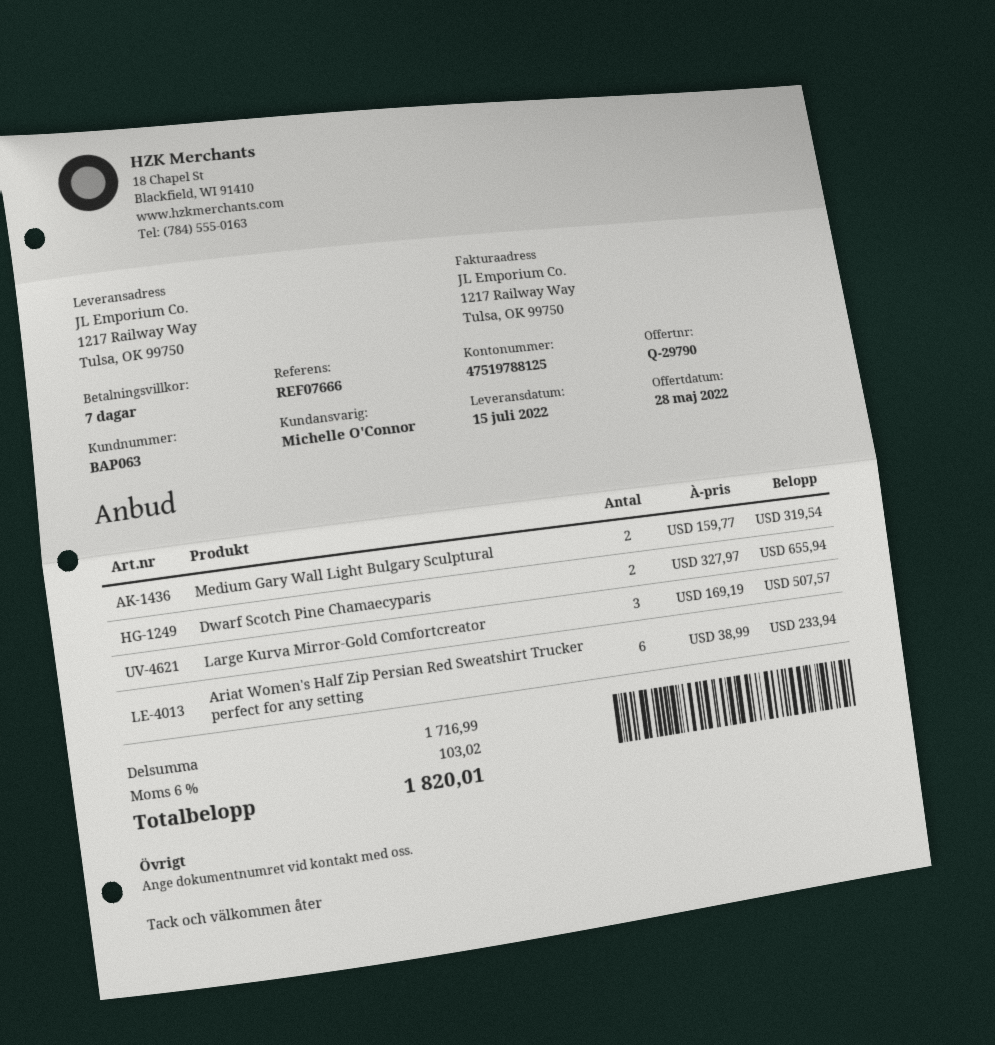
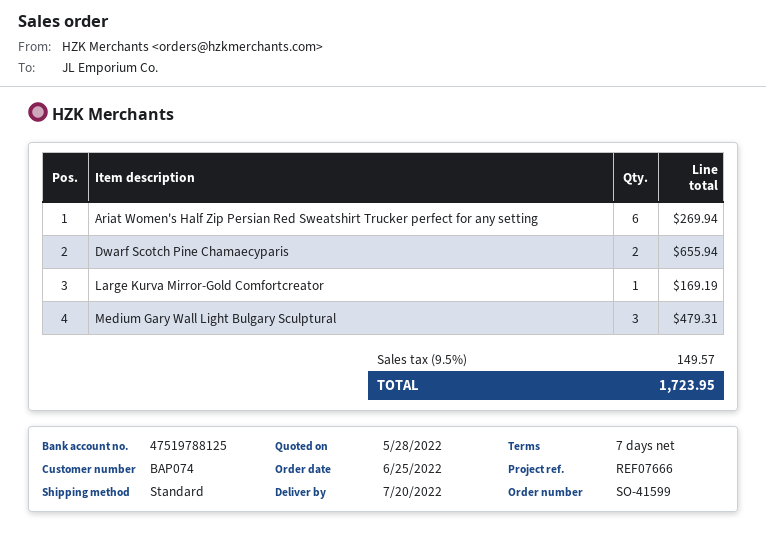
delivery date: 2022-07-15 -> 2022-07-20
customer number: BAP063 -> BAP074
Medium Gary Wall Light Bulgary Sculptural: 2 for 319.54 -> 3 for 479.31
Large Kurva Mirror-Gold Comfortcreator: 3 for 507.57 -> 1 for 169.19
Ariat Women's Half Zip Persian Red Sweatshirt Trucker perfect for any setting: 6 for 233.94 -> 6 for 269.94
tax: 6% = 103.02 -> 9.5% = 149.57
total: 1820.01 -> 1723.95

